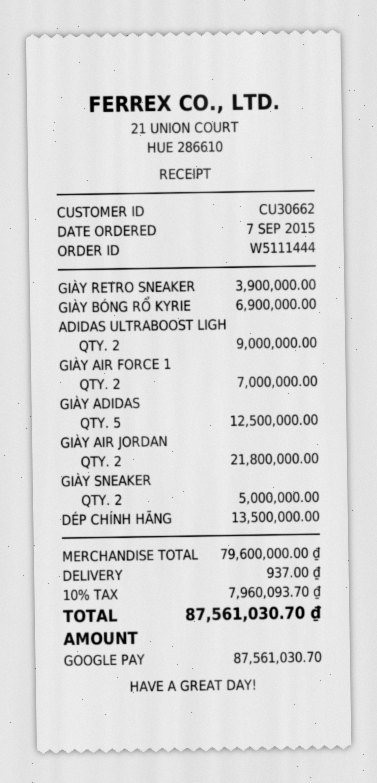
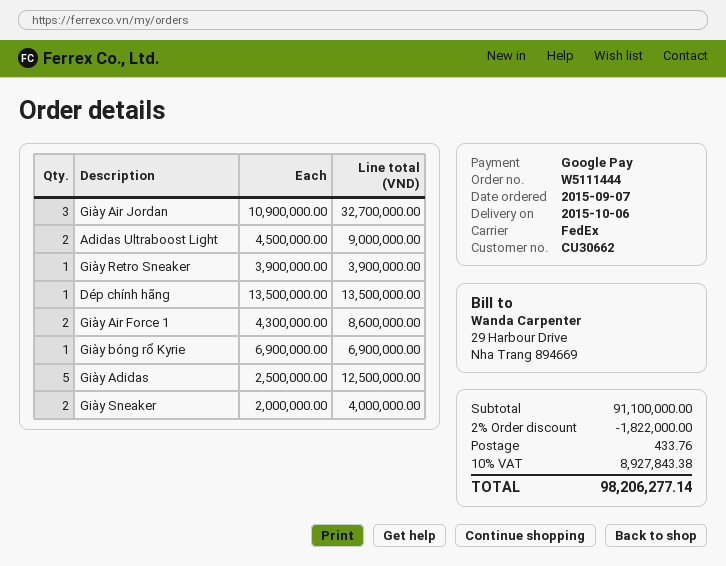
GIÀY AIR FORCE 1: 2 for 7000000.00 -> 2 for 8600000.00
GIÀY AIR JORDAN: 2 for 21800000.00 -> 3 for 32700000.00
GIÀY SNEAKER: 2 for 5000000.00 -> 2 for 4000000.00
subtotal: 79600000.00 -> 91100000.00
discount: none -> 2% = 1822000.00
shipping: 937.00 -> 433.76
tax: 10% = 7960093.70 -> 10% = 8927843.38
total: 87561030.70 -> 98206277.14

